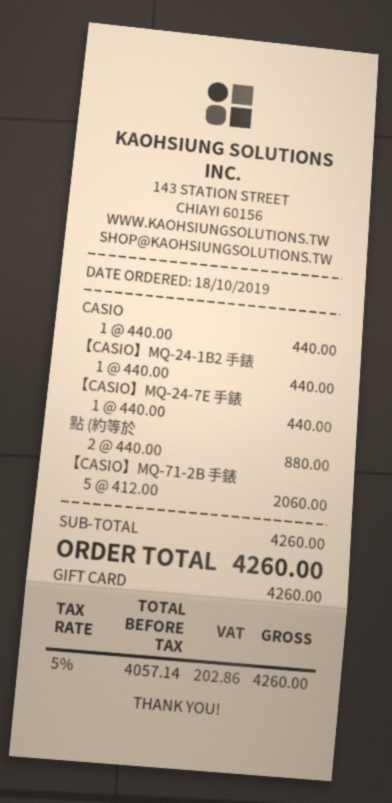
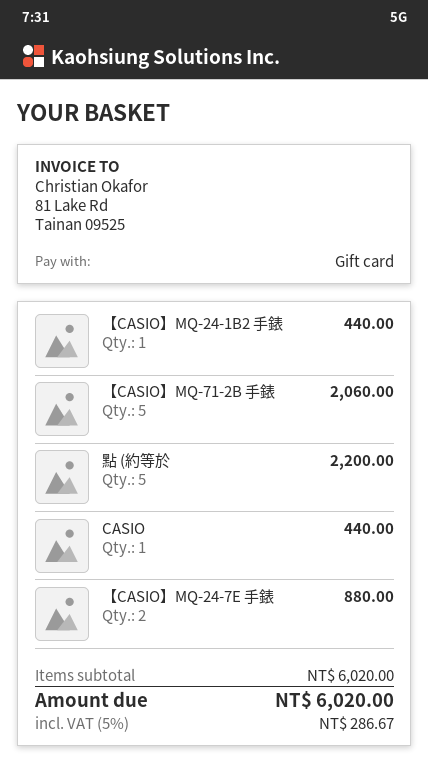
【CASIO】MQ-24-7E 手錶: 1 for 440.00 -> 2 for 880.00
點 (約等於: 2 for 880.00 -> 5 for 2200.00
subtotal: 4260.00 -> 6020.00
tax: 5% = 202.86 -> 5% = 286.67
total: 4260.00 -> 6020.00

